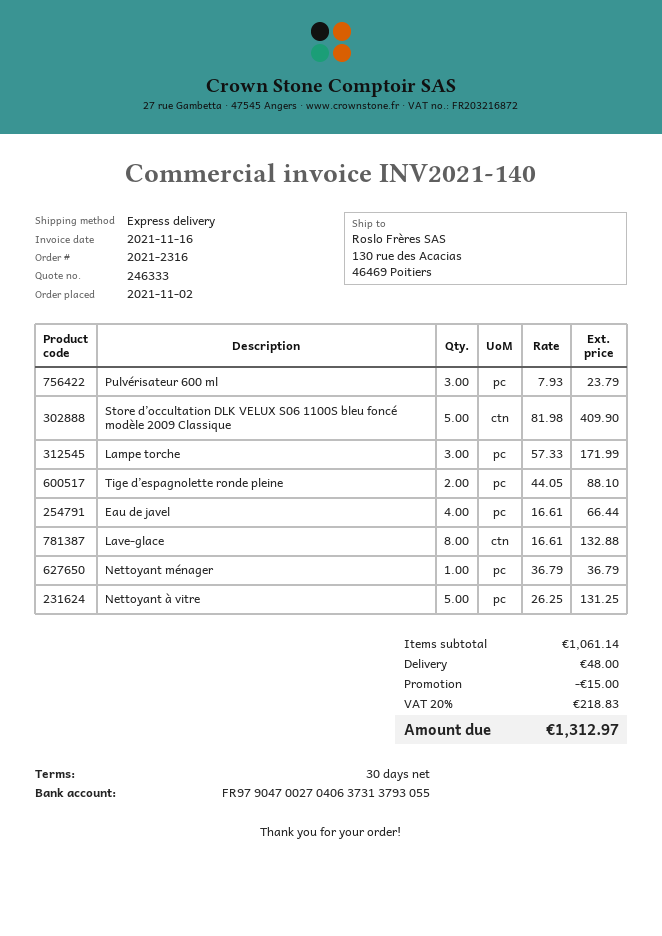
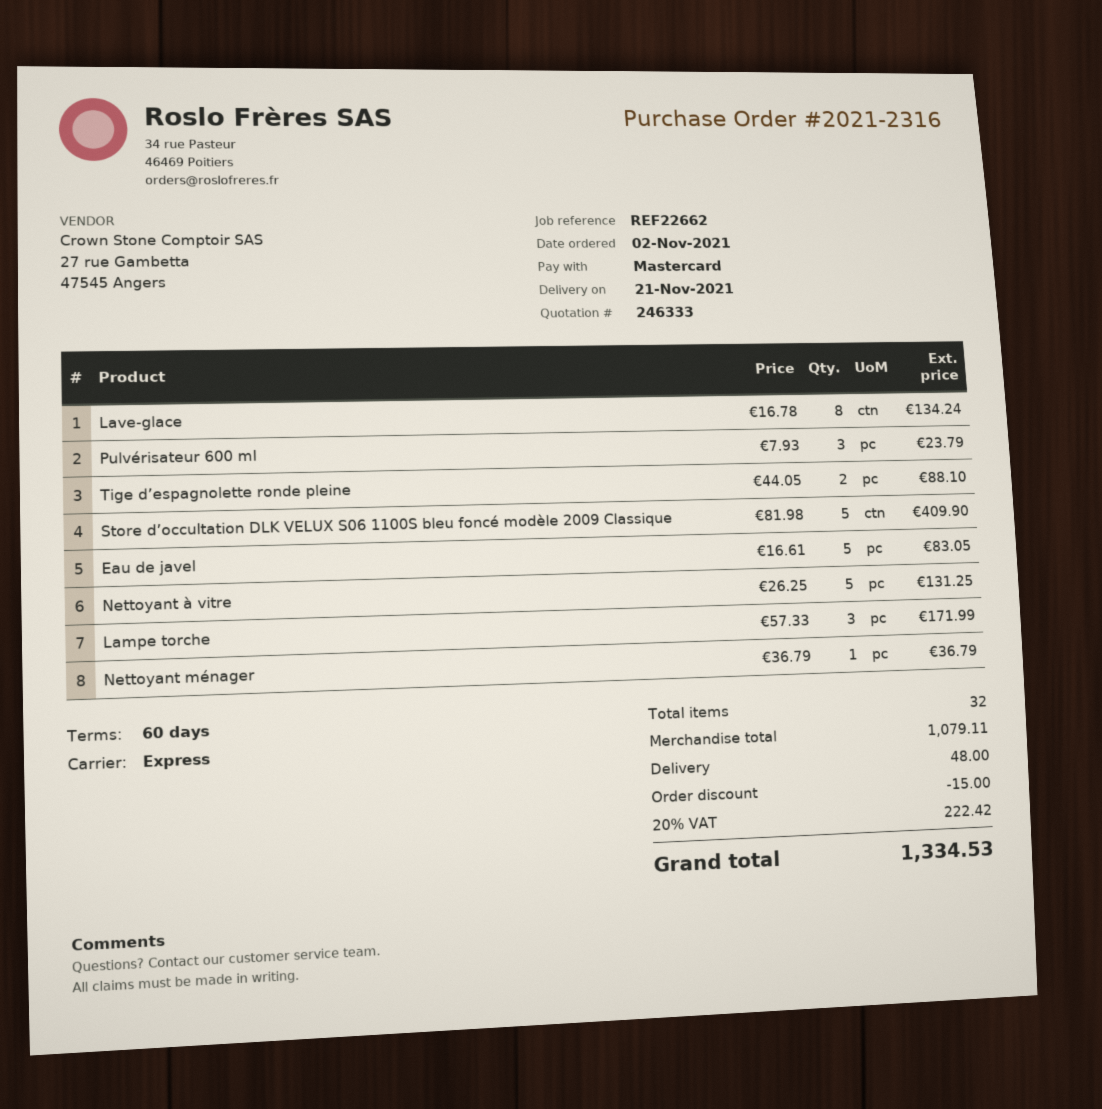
payment terms: 30 days -> 60 days
Eau de javel: 4 x 16.61 = 66.44 -> 5 x 16.61 = 83.05
Lave-glace: 8 x 16.61 = 132.88 -> 8 x 16.78 = 134.24
subtotal: 1061.14 -> 1079.11
tax: 20% = 218.83 -> 20% = 222.42
total: 1312.97 -> 1334.53

